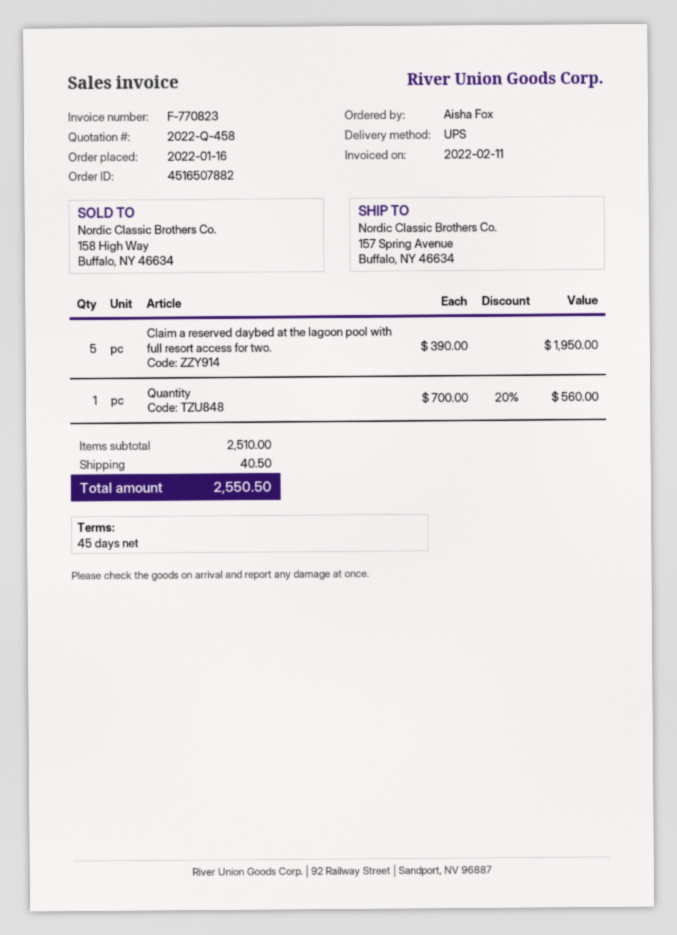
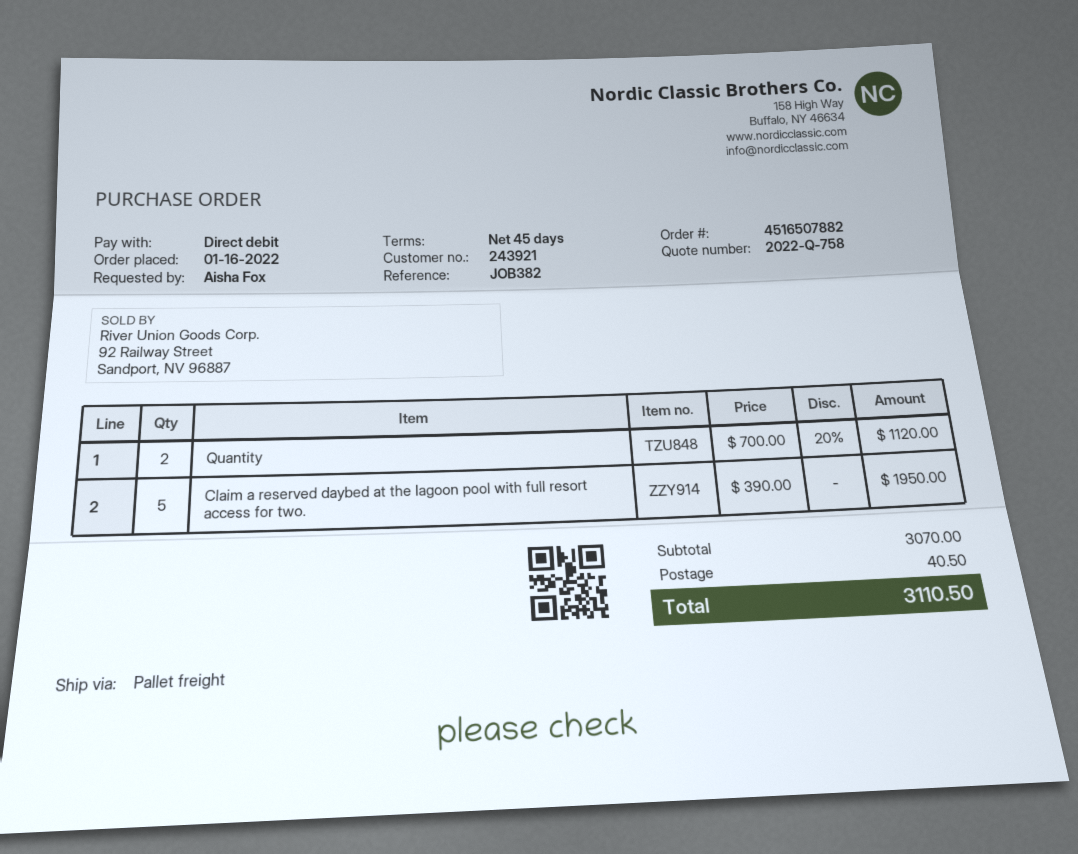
quote number: 2022-Q-458 -> 2022-Q-758
shipping method: UPS -> pallet freight
Quantity: 1 x 700.00 - 20% = 560.00 -> 2 x 700.00 - 20% = 1120.00
subtotal: 2510.00 -> 3070.00
total: 2550.50 -> 3110.50

